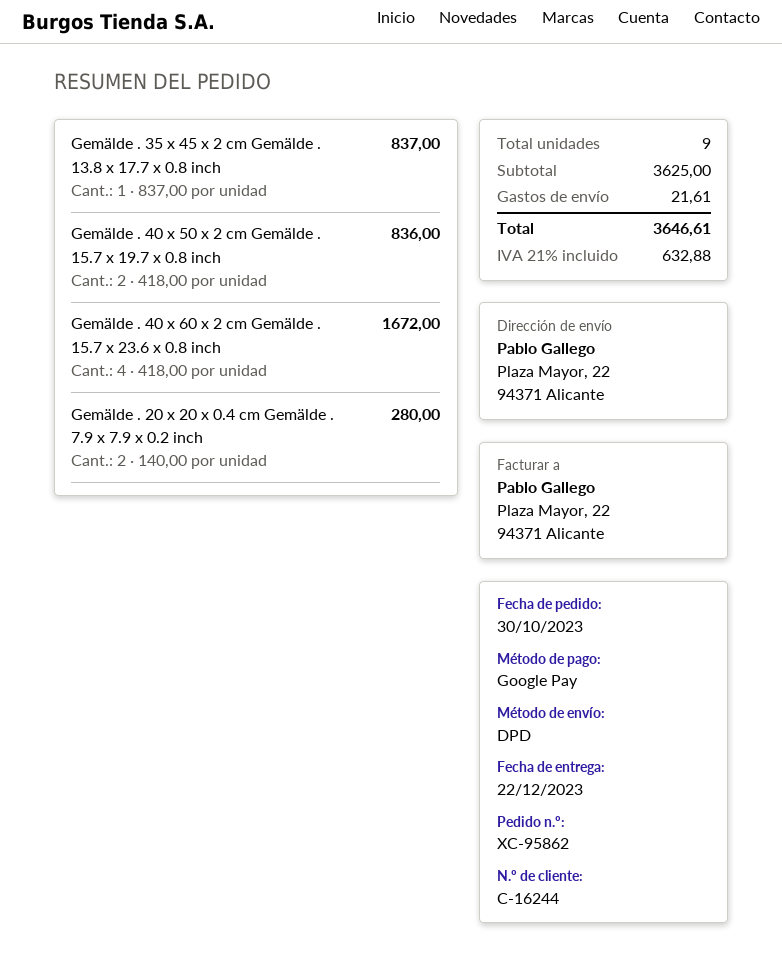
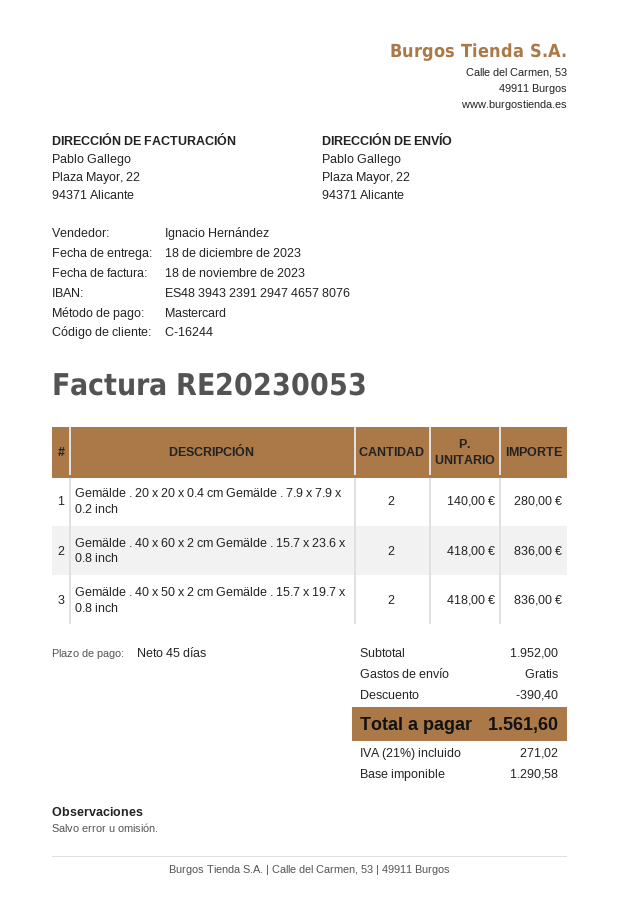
delivery date: 2023-12-22 -> 2023-12-18
payment method: Google Pay -> Mastercard
Gemälde . 35 x 45 x 2 cm Gemälde . 13.8 x 17.7 x 0.8 inch: 1 x 837.00 = 837.00 -> none
Gemälde . 40 x 60 x 2 cm Gemälde . 15.7 x 23.6 x 0.8 inch: 4 x 418.00 = 1672.00 -> 2 x 418.00 = 836.00
subtotal: 3625.00 -> 1952.00
discount: none -> 390.40
shipping: 21.61 -> 0.00
tax: 21% = 632.88 -> 21% = 271.02
total: 3646.61 -> 1561.60

